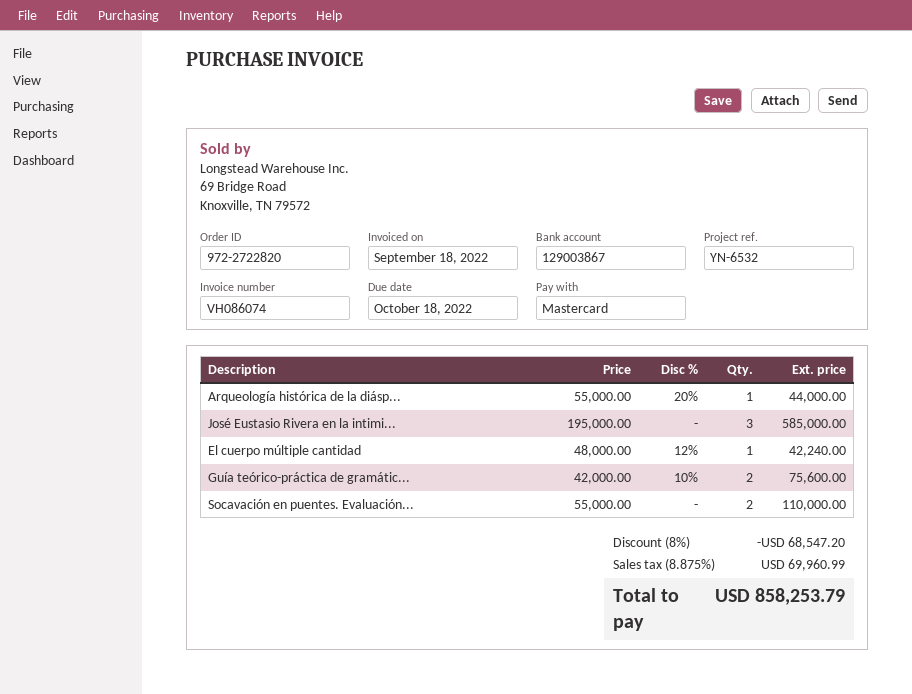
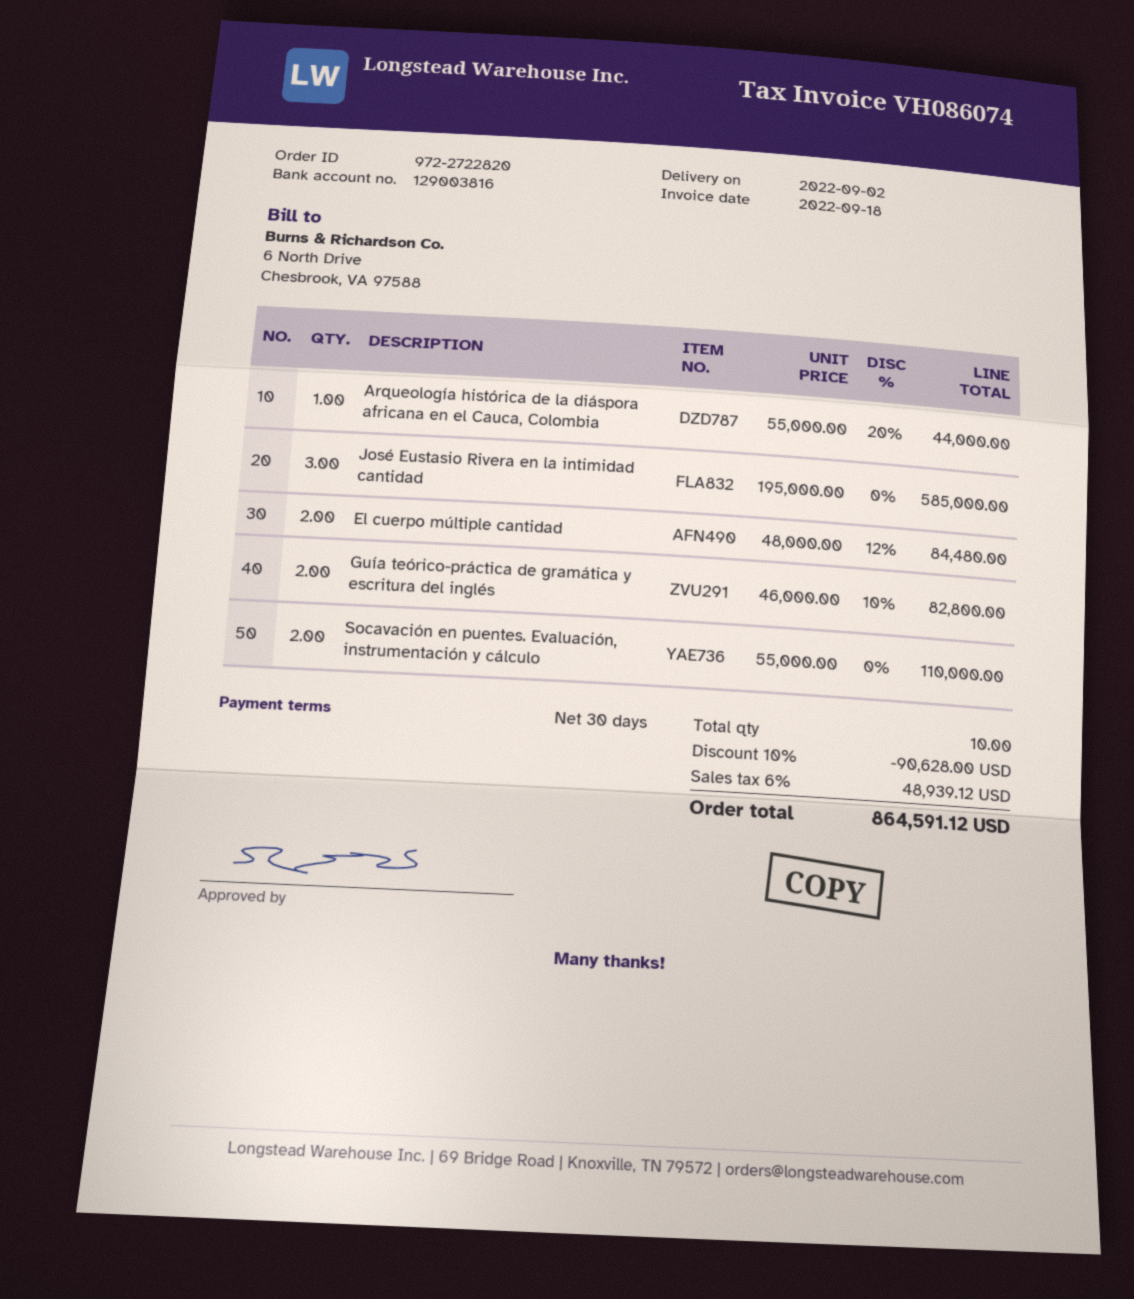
bank account: 129003867 -> 129003816
El cuerpo múltiple cantidad: 1 x 48000.00 - 12% = 42240.00 -> 2 x 48000.00 - 12% = 84480.00
Guía teórico-práctica de gramátic...: 2 x 42000.00 - 10% = 75600.00 -> 2 x 46000.00 - 10% = 82800.00
discount: 8% = 68547.20 -> 10% = 90628.00
tax: 8.875% = 69960.99 -> 6% = 48939.12
total: 858253.79 -> 864591.12

